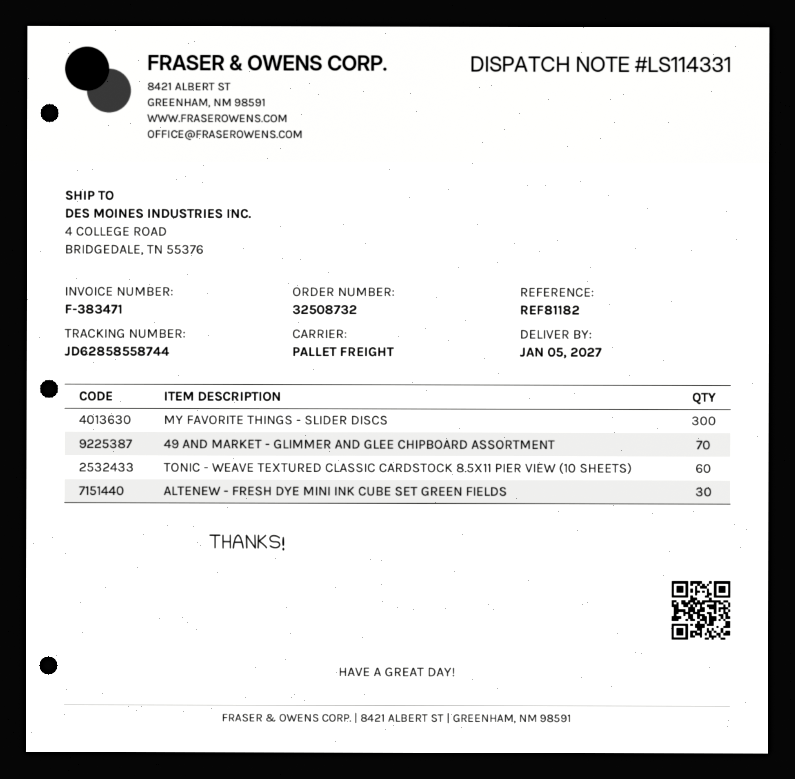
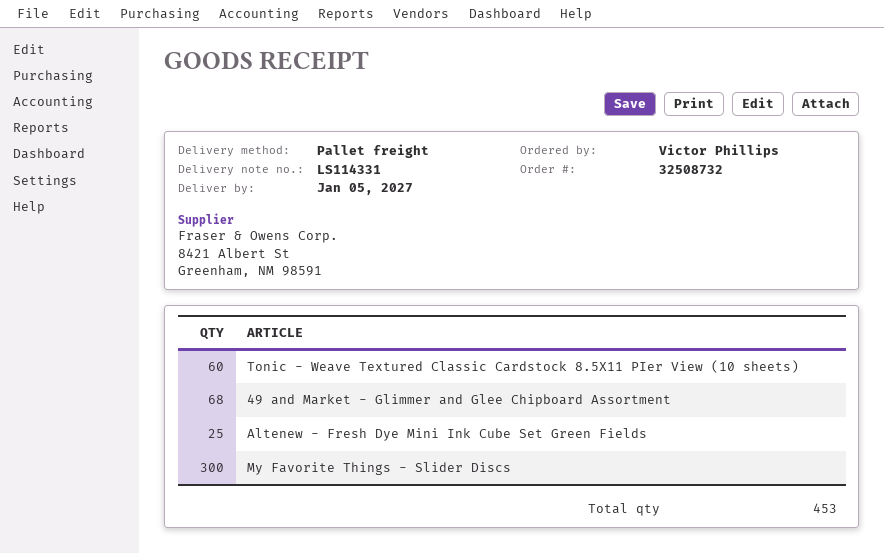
49 AND MARKET - GLIMMER AND GLEE CHIPBOARD ASSORTMENT: 70 -> 68
ALTENEW - FRESH DYE MINI INK CUBE SET GREEN FIELDS: 30 -> 25

